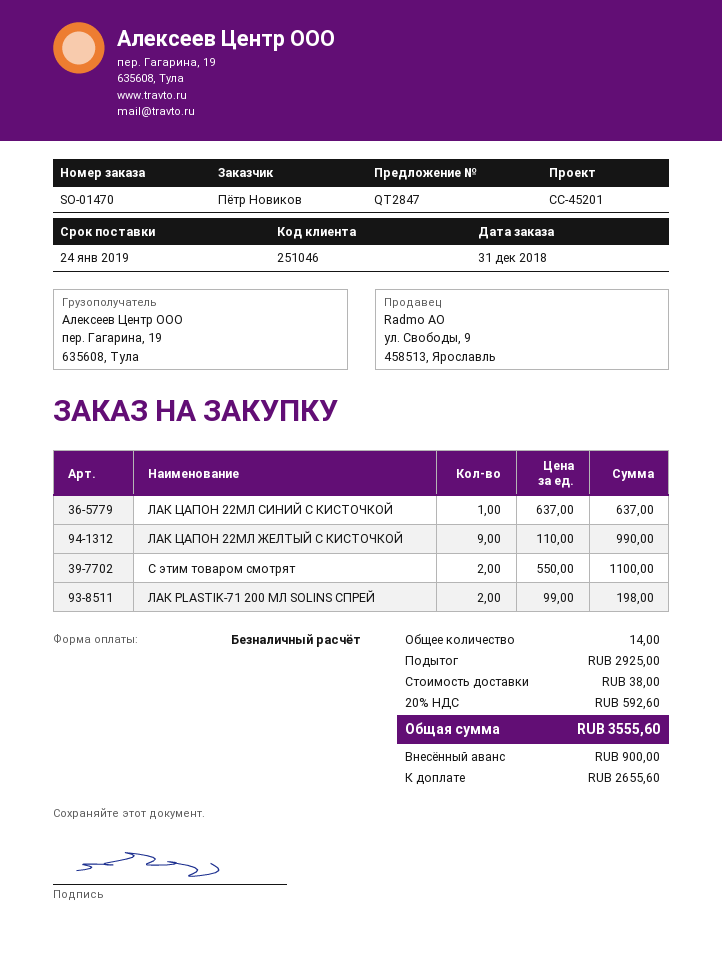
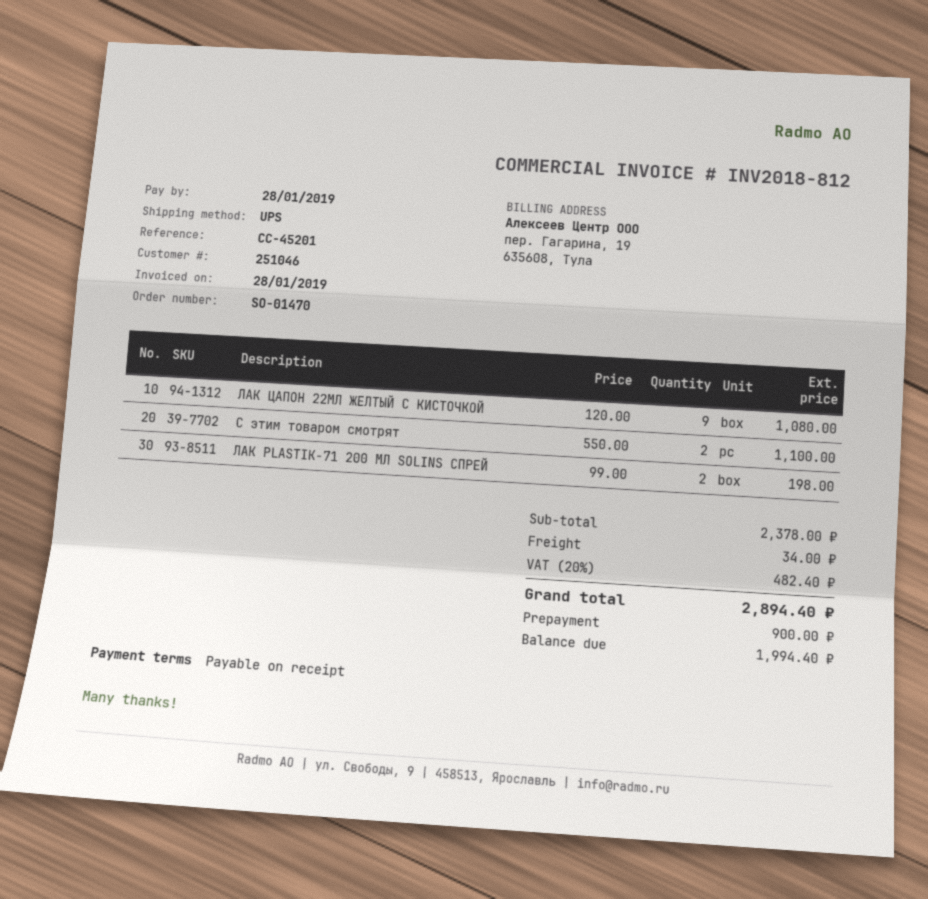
ЛАК ЦАПОН 22МЛ СИНИЙ С КИСТОЧКОЙ: 1 x 637.00 = 637.00 -> none
ЛАК ЦАПОН 22МЛ ЖЕЛТЫЙ С КИСТОЧКОЙ: 9 x 110.00 = 990.00 -> 9 x 120.00 = 1080.00
subtotal: 2925.00 -> 2378.00
shipping: 38.00 -> 34.00
tax: 20% = 592.60 -> 20% = 482.40
total: 3555.60 -> 2894.40
balance: 2655.60 -> 1994.40

